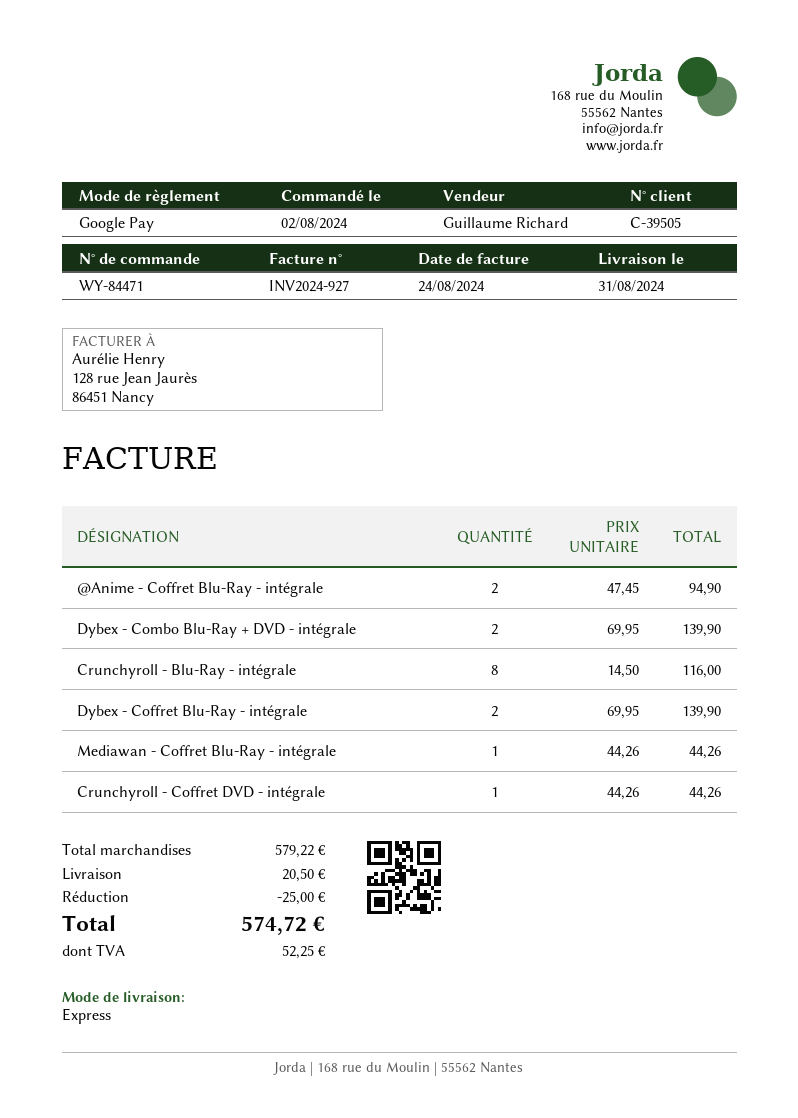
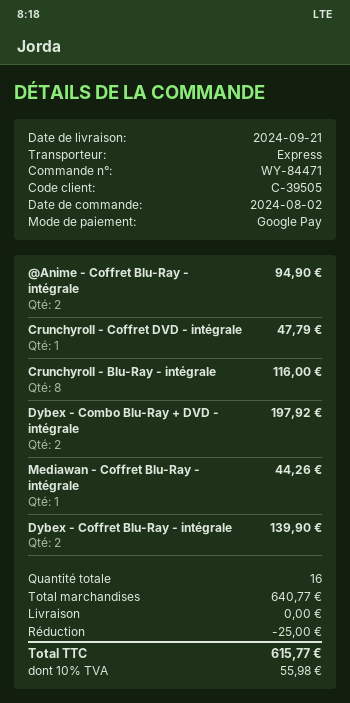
delivery date: 2024-08-31 -> 2024-09-21
Dybex - Combo Blu-Ray + DVD - intégrale: 2 for 139.90 -> 2 for 197.92
Crunchyroll - Coffret DVD - intégrale: 1 for 44.26 -> 1 for 47.79
subtotal: 579.22 -> 640.77
shipping: 20.50 -> 0.00
tax: 52.25 -> 55.98
total: 574.72 -> 615.77

